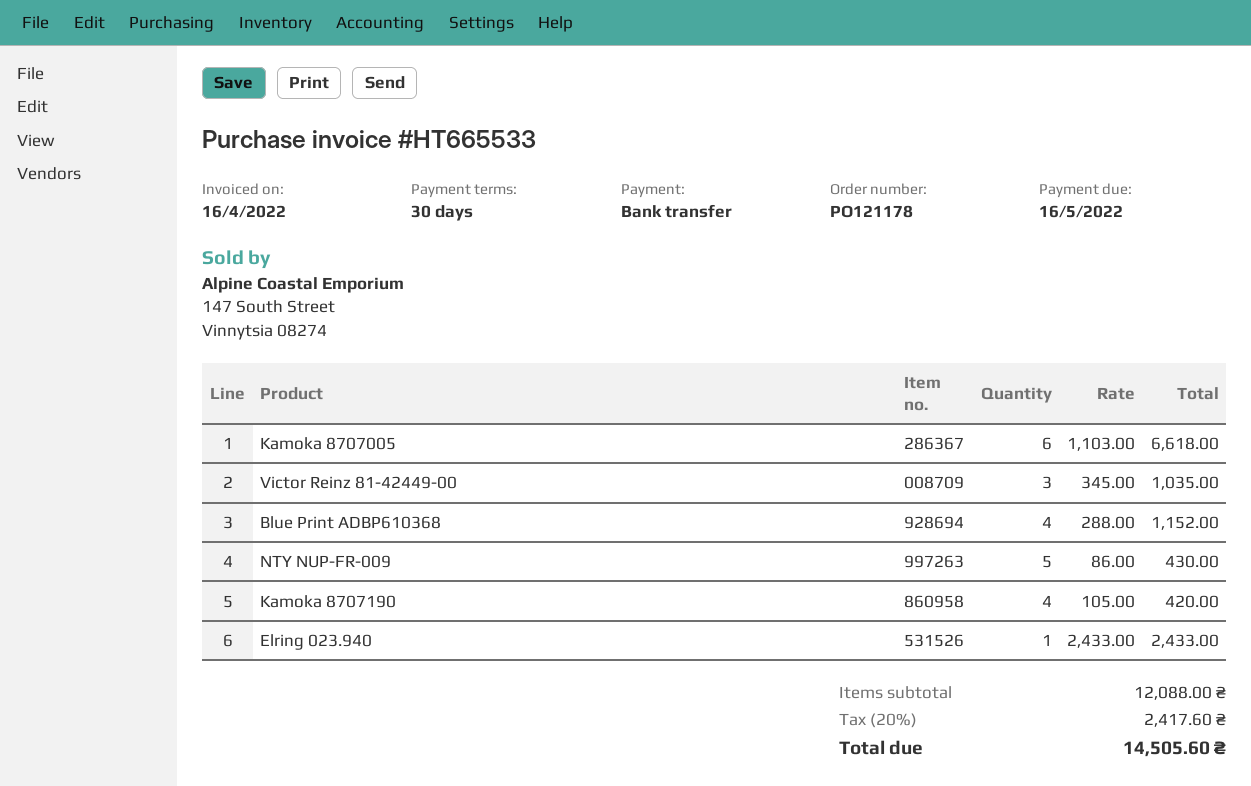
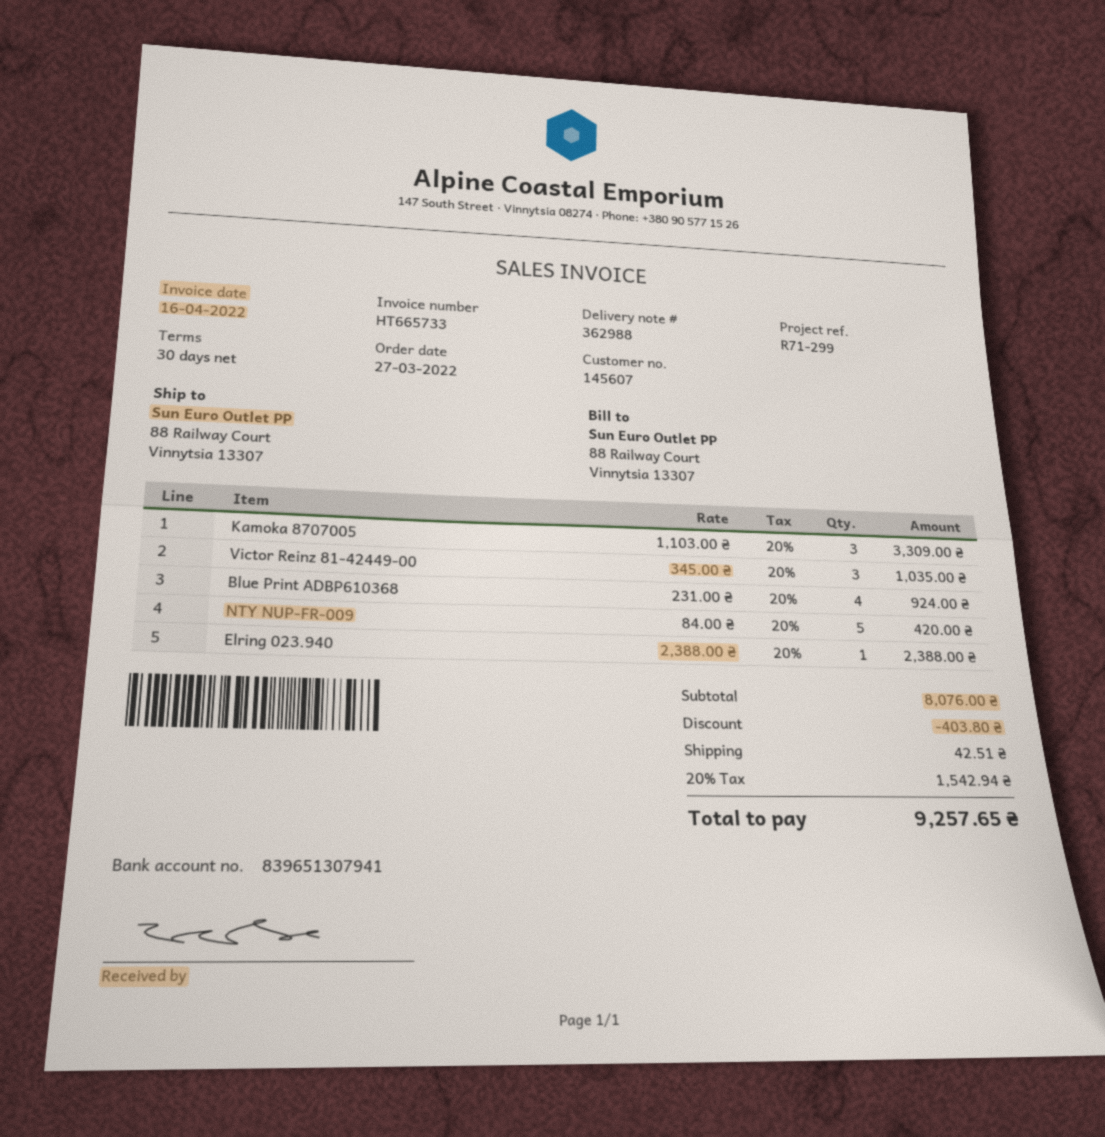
invoice number: HT665533 -> HT665733
Kamoka 8707005: 6 x 1103.00 = 6618.00 -> 3 x 1103.00 = 3309.00
Blue Print ADBP610368: 4 x 288.00 = 1152.00 -> 4 x 231.00 = 924.00
NTY NUP-FR-009: 5 x 86.00 = 430.00 -> 5 x 84.00 = 420.00
Kamoka 8707190: 4 x 105.00 = 420.00 -> none
Elring 023.940: 1 x 2433.00 = 2433.00 -> 1 x 2388.00 = 2388.00
subtotal: 12088.00 -> 8076.00
discount: none -> 403.80
shipping: none -> 42.51
tax: 20% = 2417.60 -> 20% = 1542.94
total: 14505.60 -> 9257.65

